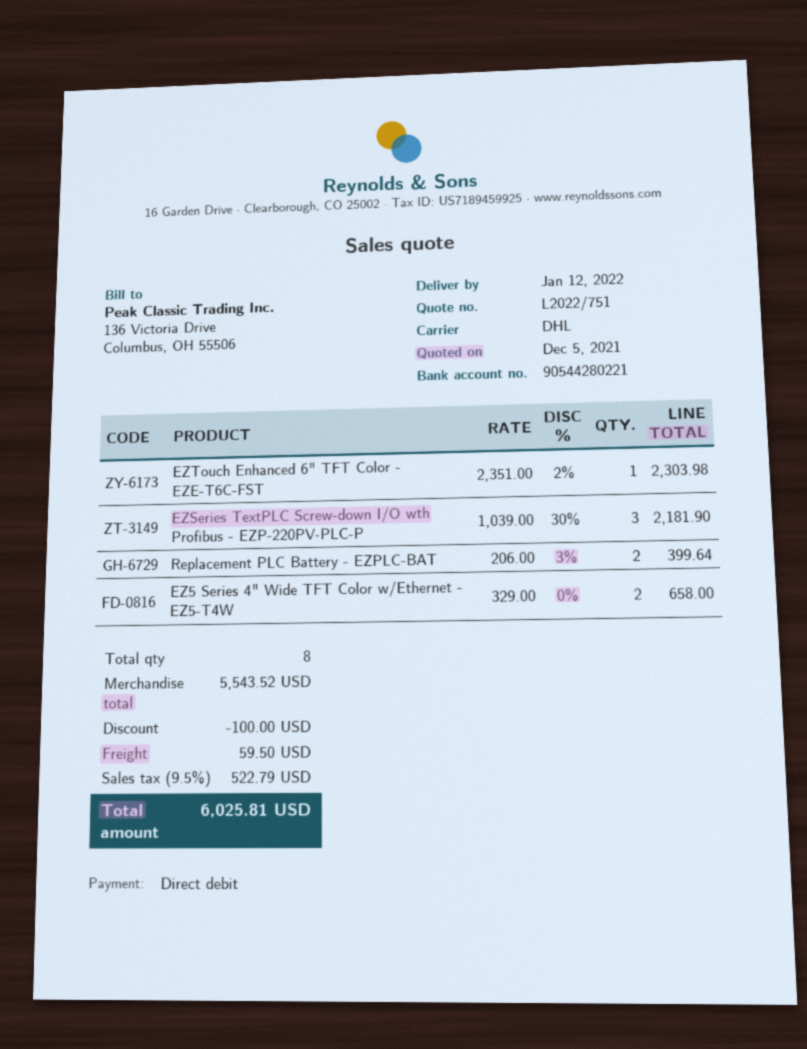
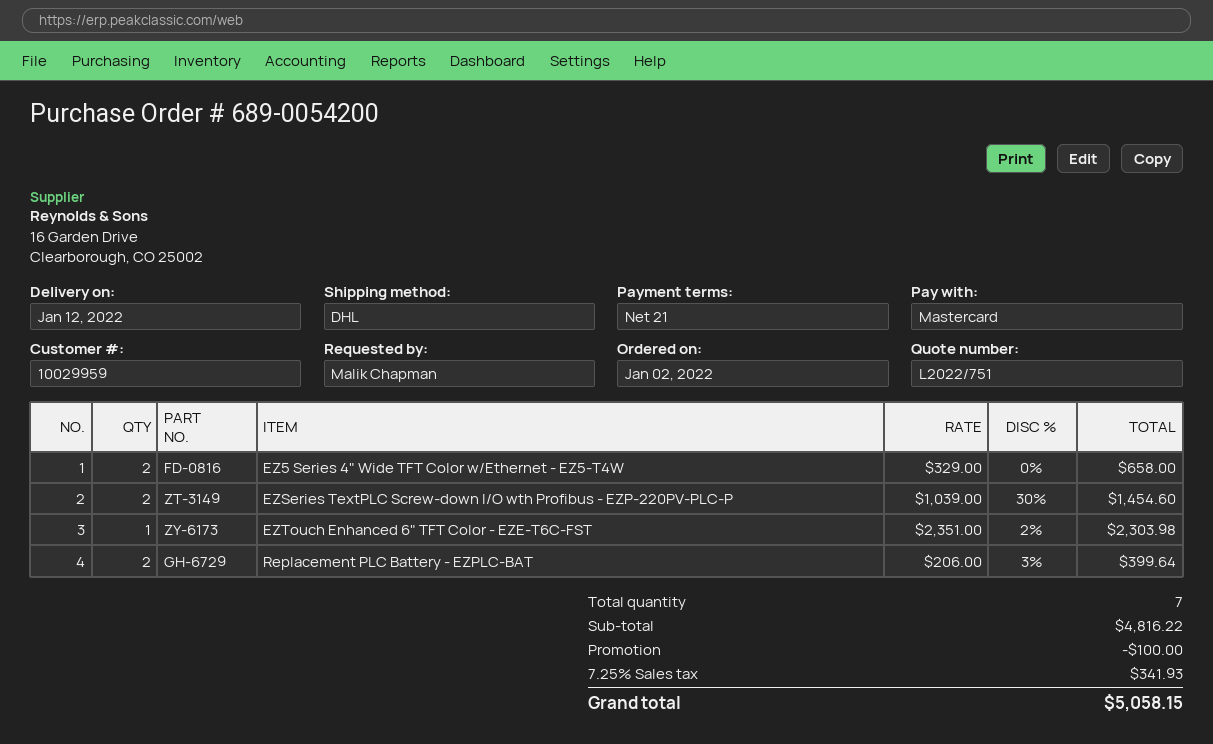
payment method: direct debit -> Mastercard
EZSeries TextPLC Screw-down I/O wth Profibus - EZP-220PV-PLC-P: 3 x 1039.00 - 30% = 2181.90 -> 2 x 1039.00 - 30% = 1454.60
total quantity: 8 -> 7
subtotal: 5543.52 -> 4816.22
shipping: 59.50 -> none
tax: 9.5% = 522.79 -> 7.25% = 341.93
total: 6025.81 -> 5058.15

